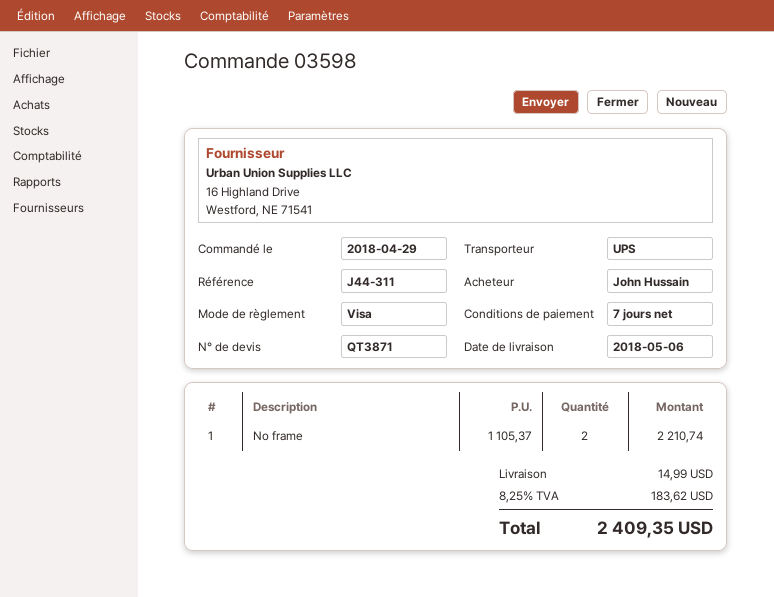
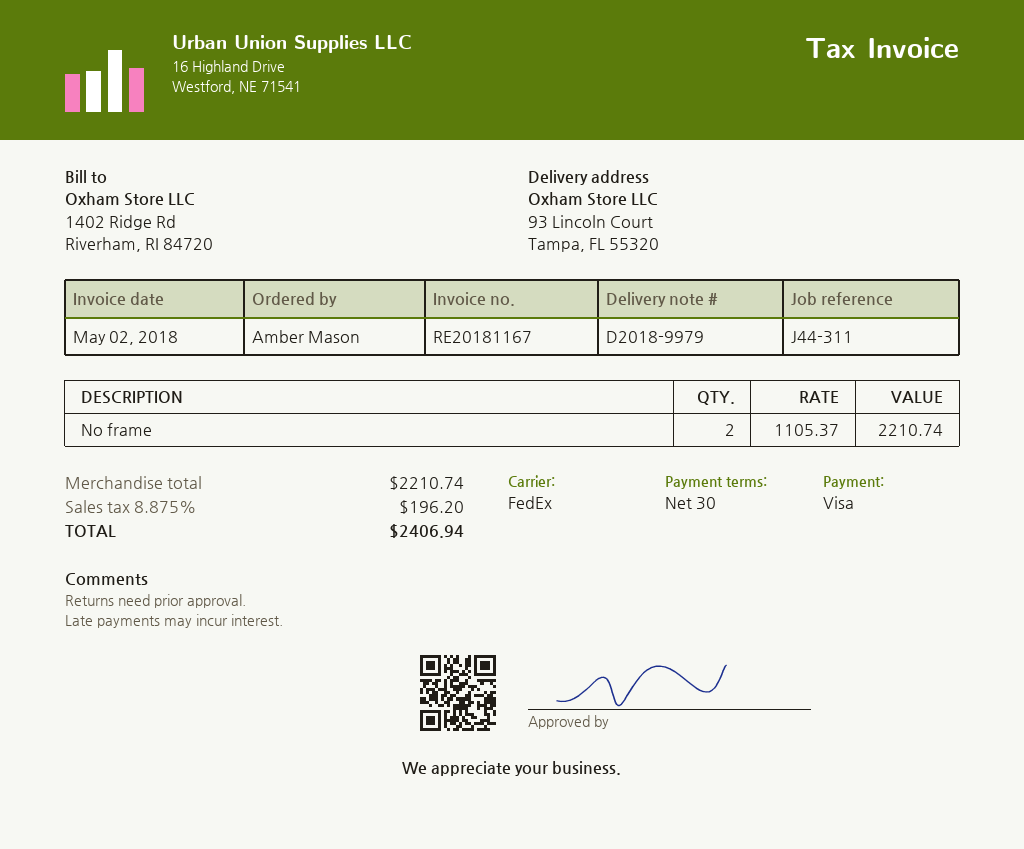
payment terms: 7 days -> 30 days
ordered by: John Hussain -> Amber Mason
shipping method: UPS -> FedEx
shipping: 14.99 -> none
tax: 8.25% = 183.62 -> 8.875% = 196.20
total: 2409.35 -> 2406.94

